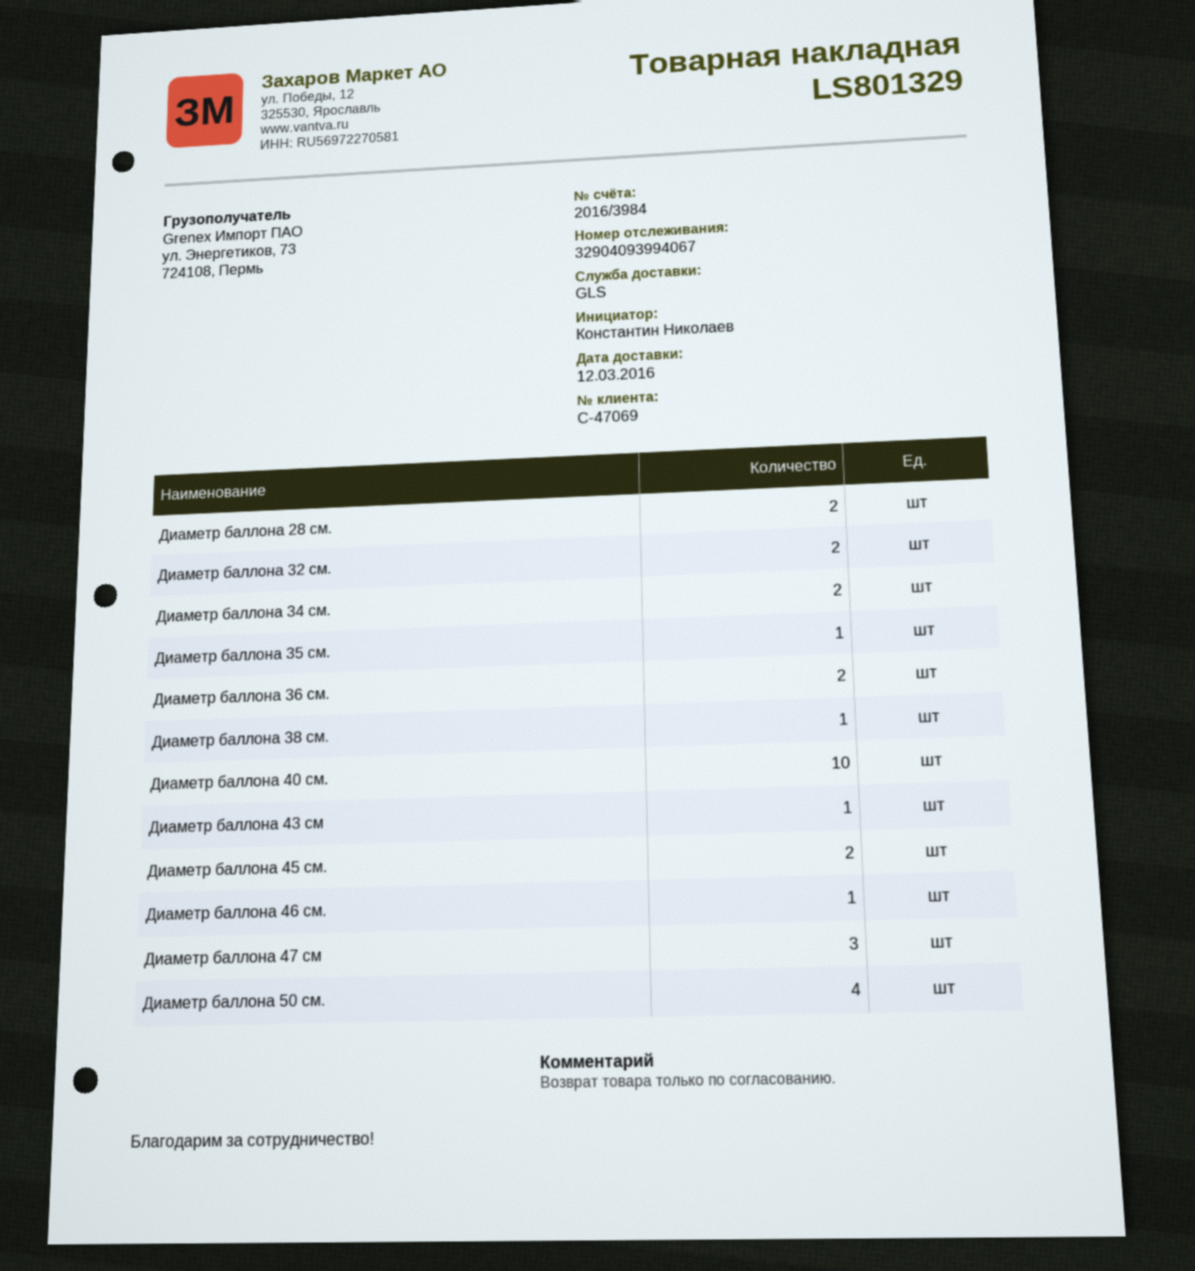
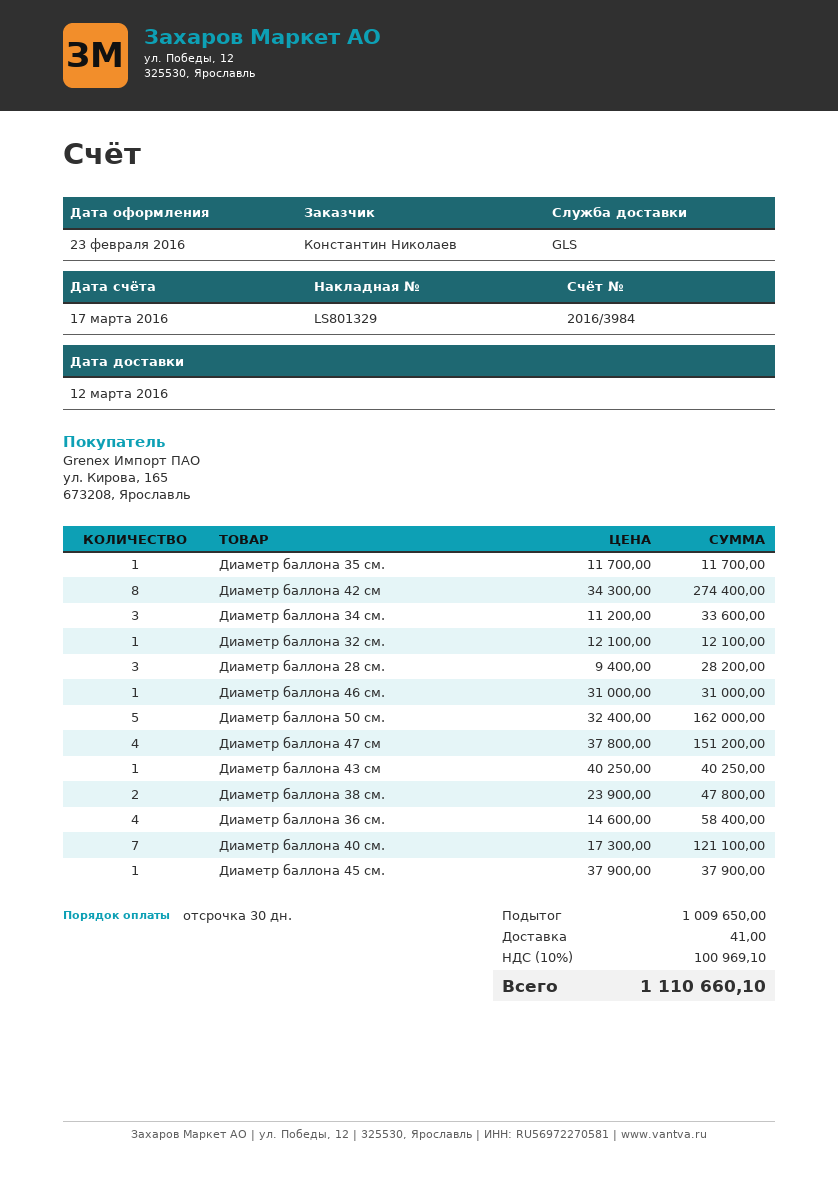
Диаметр баллона 28 см.: 2 -> 3
Диаметр баллона 32 см.: 2 -> 1
Диаметр баллона 34 см.: 2 -> 3
Диаметр баллона 36 см.: 2 -> 4
Диаметр баллона 38 см.: 1 -> 2
Диаметр баллона 40 см.: 10 -> 7
Диаметр баллона 45 см.: 2 -> 1
Диаметр баллона 47 см: 3 -> 4
Диаметр баллона 50 см.: 4 -> 5
Диаметр баллона 42 см: none -> 8

